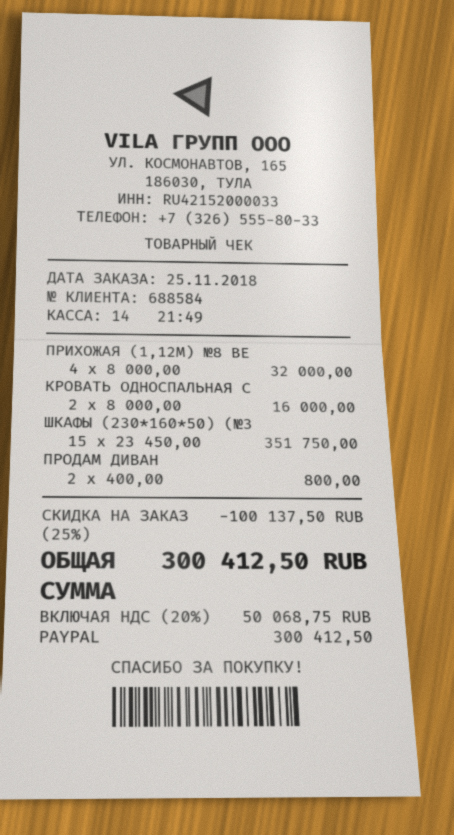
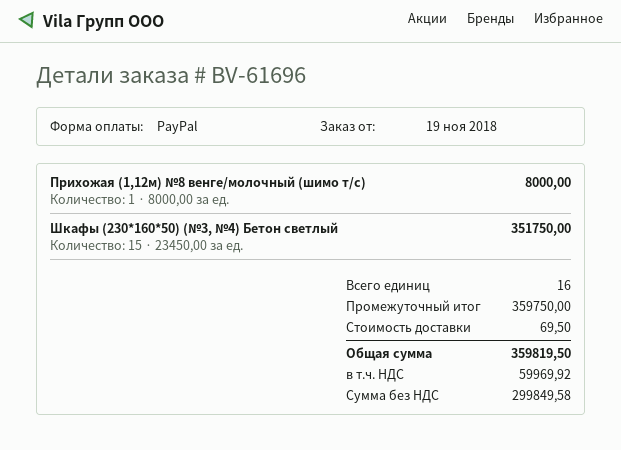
order date: 2018-11-25 -> 2018-11-19
ПРИХОЖАЯ (1,12М) №8 ВЕ: 4 x 8000.00 = 32000.00 -> 1 x 8000.00 = 8000.00
КРОВАТЬ ОДНОСПАЛЬНАЯ С: 2 x 8000.00 = 16000.00 -> none
ПРОДАМ ДИВАН: 2 x 400.00 = 800.00 -> none
discount: 25% = 100137.50 -> none
shipping: none -> 69.50
tax: 50068.75 -> 59969.92
total: 300412.50 -> 359819.50

